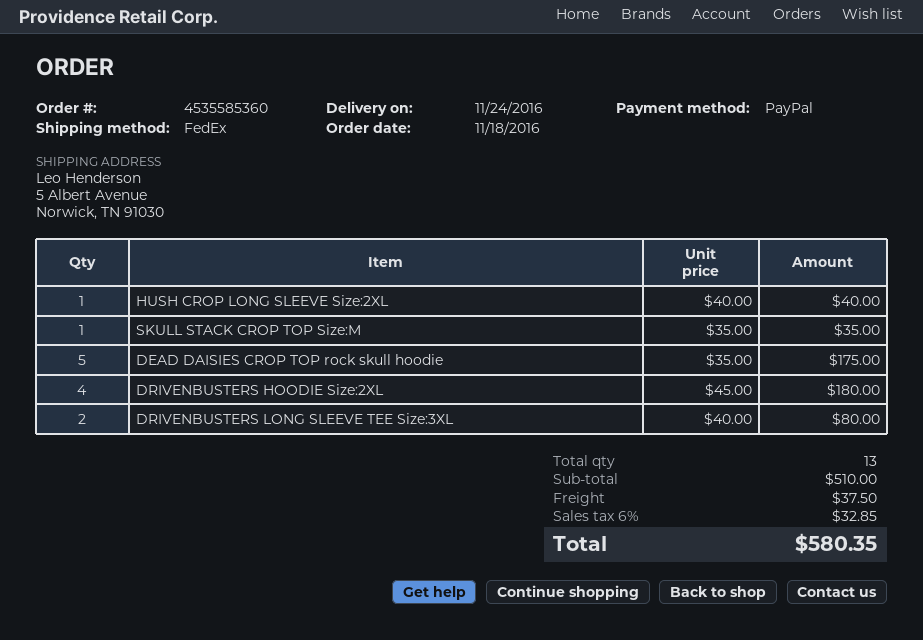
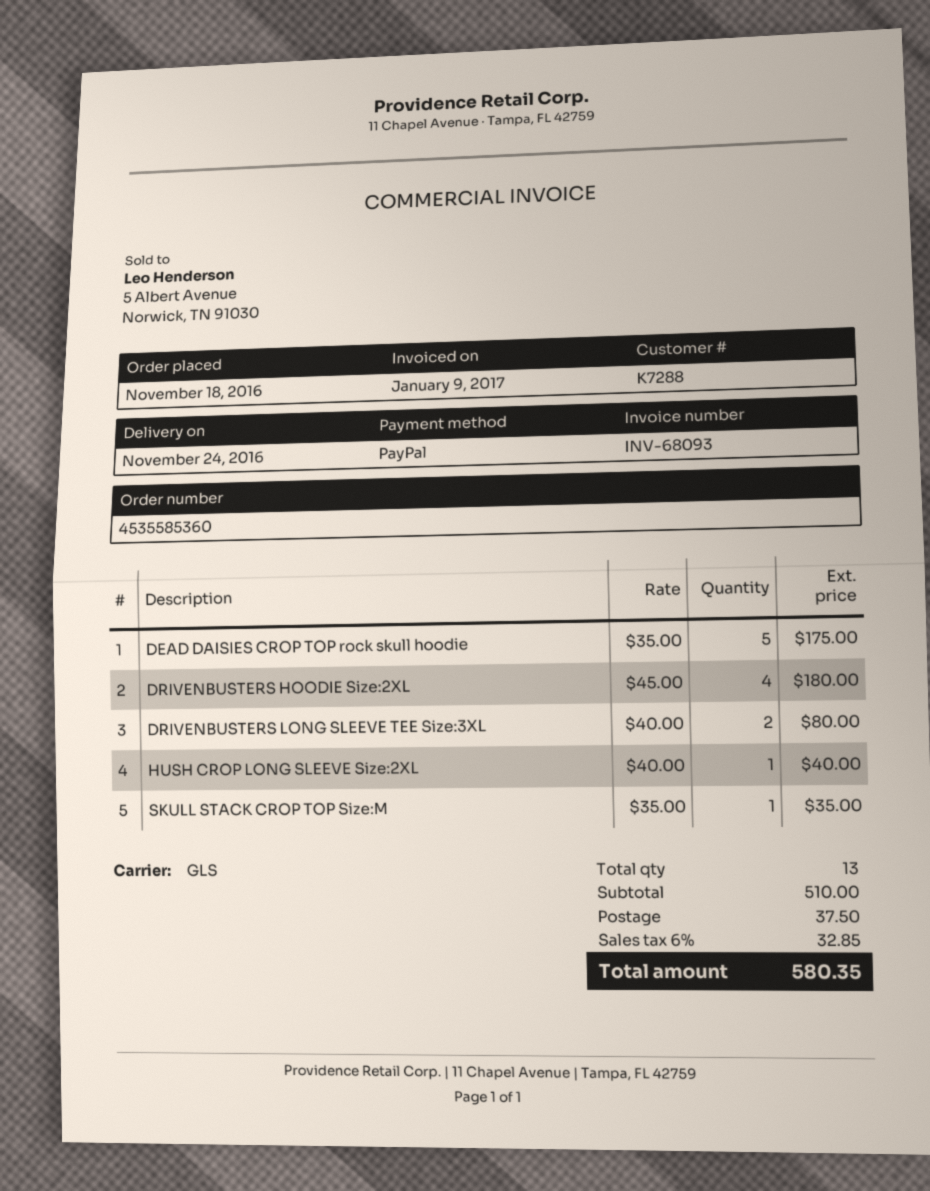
shipping method: FedEx -> GLS

